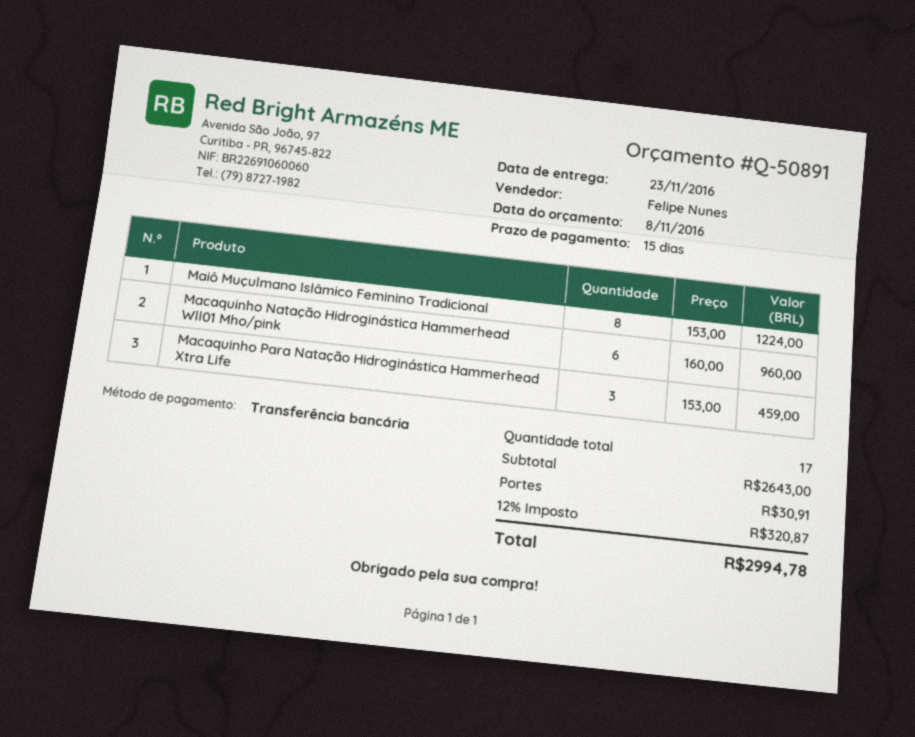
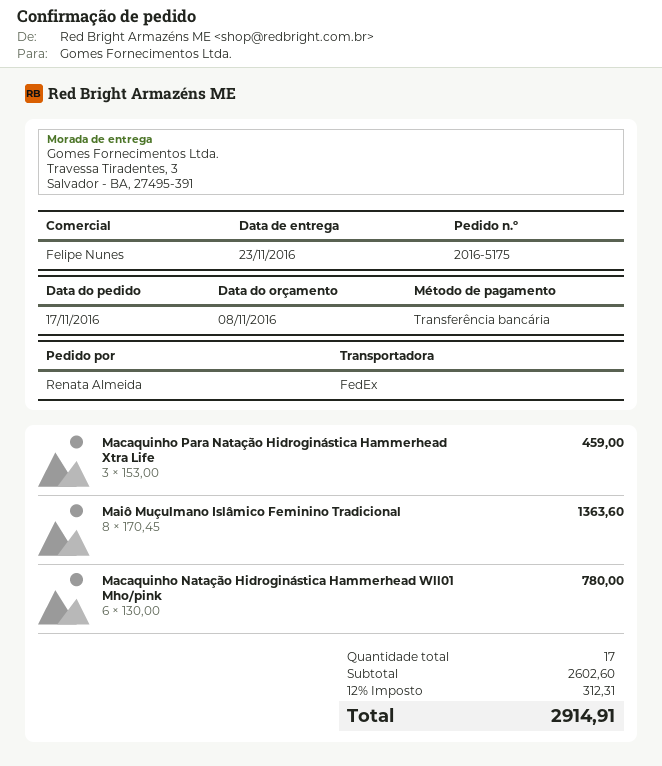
Maiô Muçulmano Islâmico Feminino Tradicional: 8 x 153.00 = 1224.00 -> 8 x 170.45 = 1363.60
Macaquinho Natação Hidroginástica Hammerhead Wll01 Mho/pink: 6 x 160.00 = 960.00 -> 6 x 130.00 = 780.00
subtotal: 2643.00 -> 2602.60
shipping: 30.91 -> none
tax: 12% = 320.87 -> 12% = 312.31
total: 2994.78 -> 2914.91

